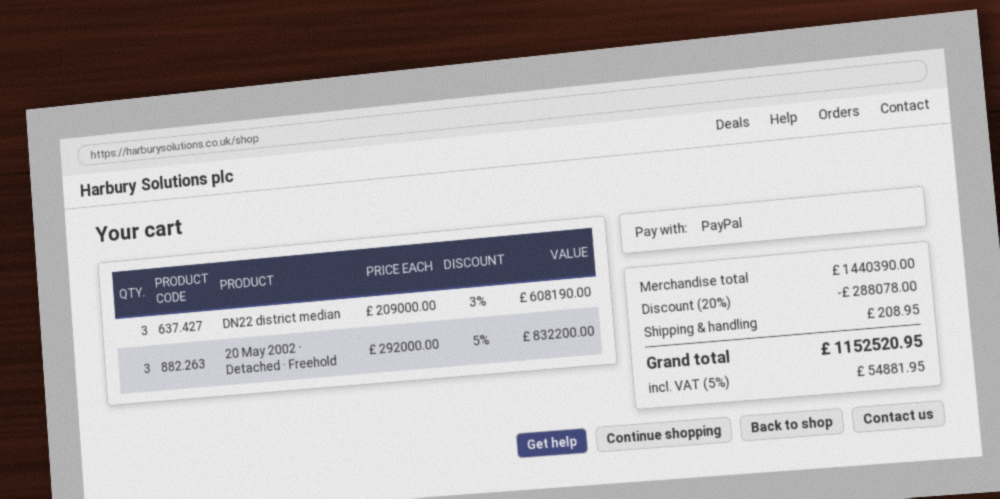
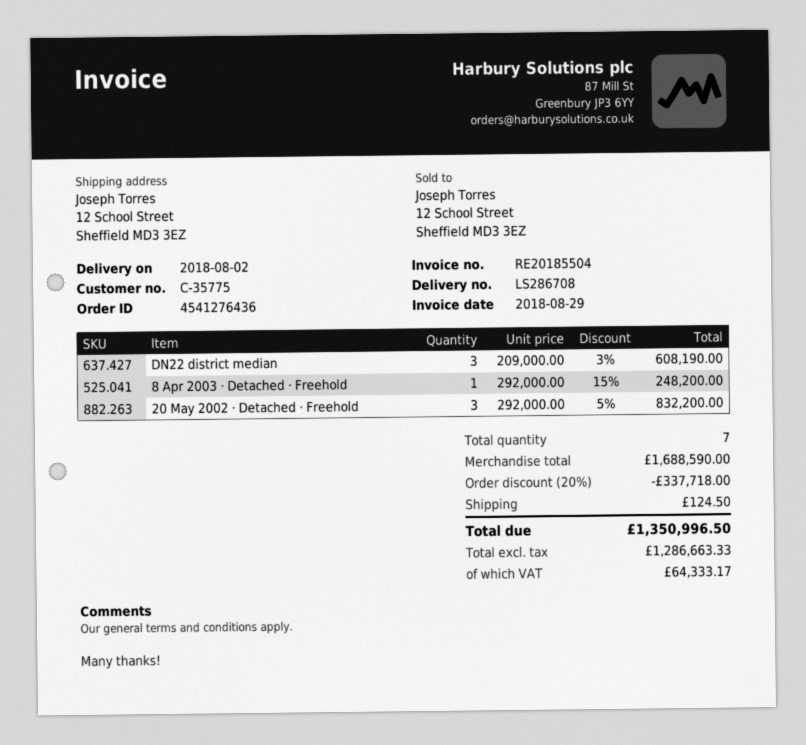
8 Apr 2003 · Detached · Freehold: none -> 1 x 292000.00 - 15% = 248200.00
subtotal: 1440390.00 -> 1688590.00
discount: 20% = 288078.00 -> 20% = 337718.00
shipping: 208.95 -> 124.50
tax: 54881.95 -> 64333.17
total: 1152520.95 -> 1350996.50

